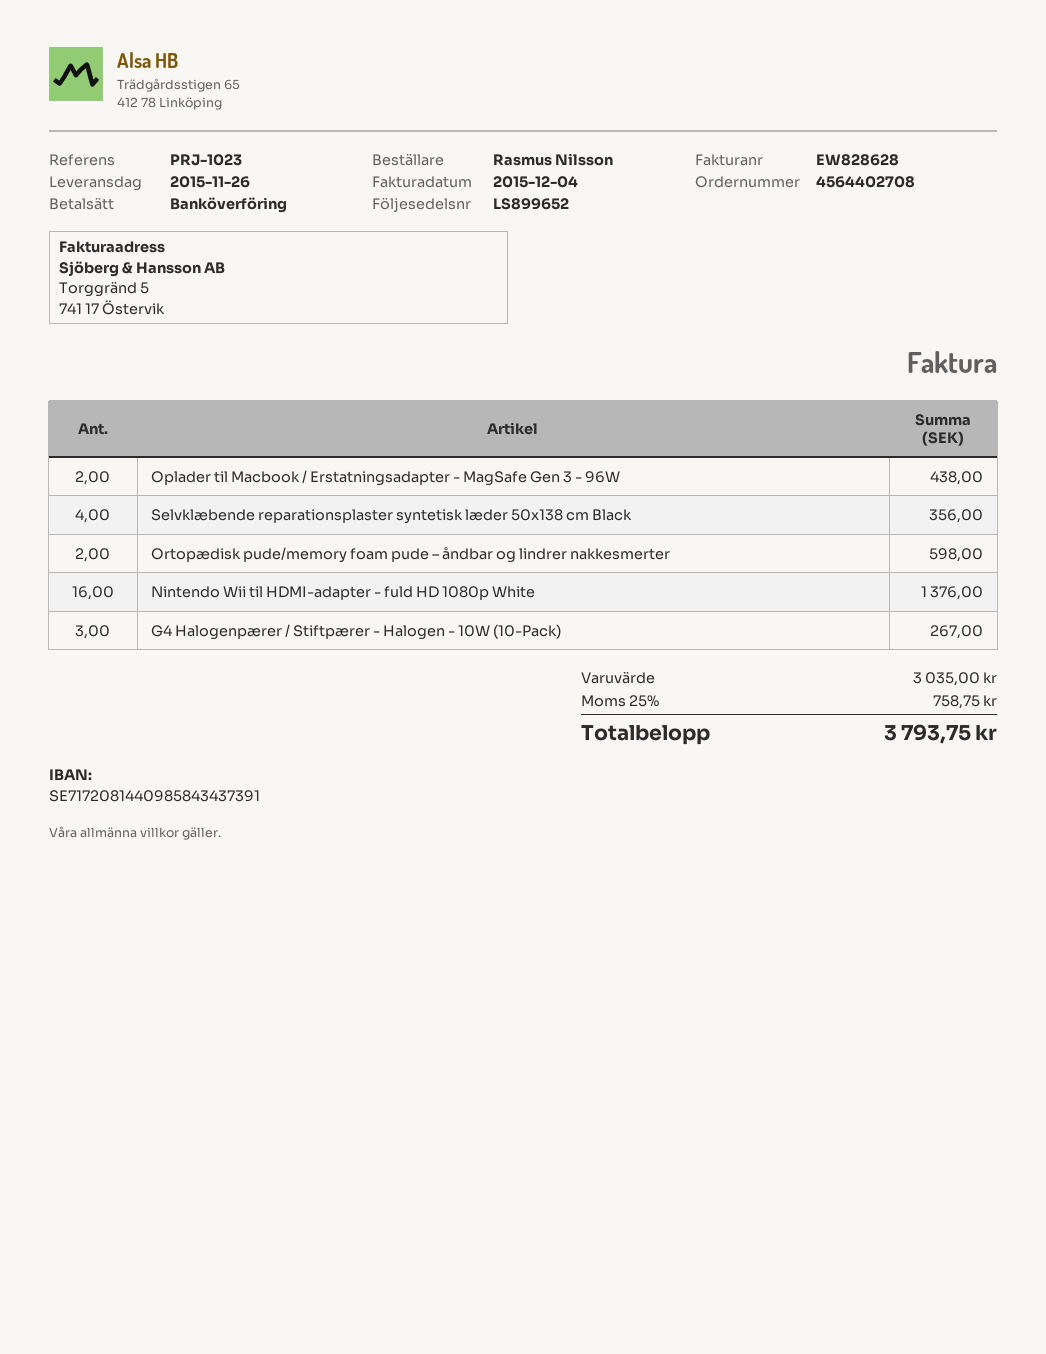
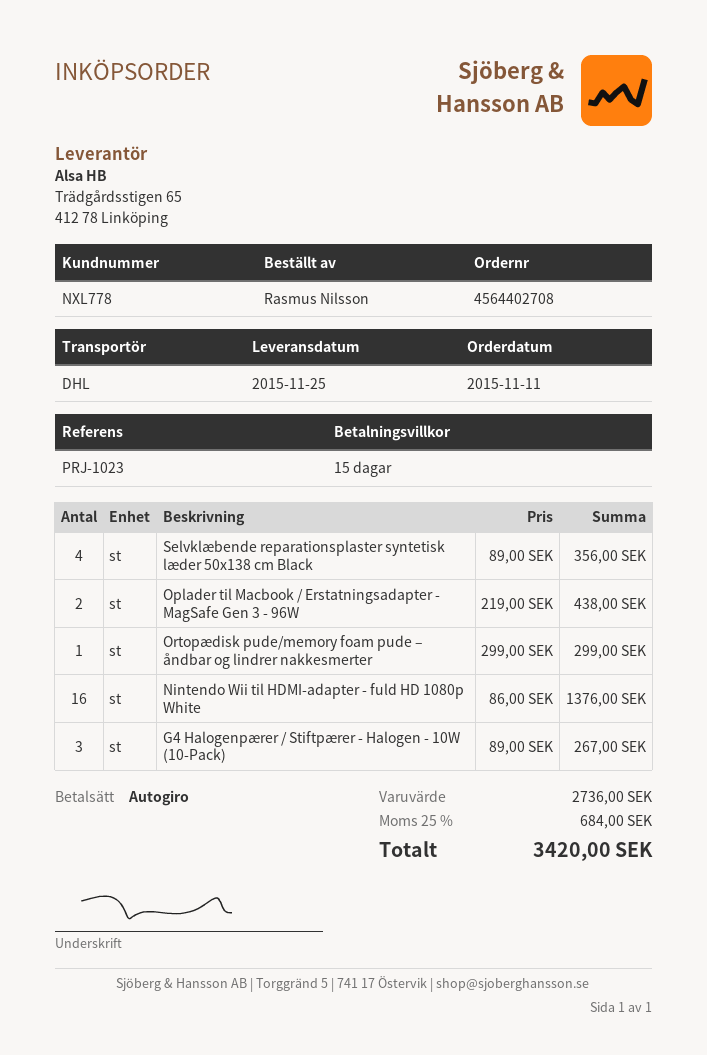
delivery date: 2015-11-26 -> 2015-11-25
payment method: bank transfer -> direct debit
Ortopædisk pude/memory foam pude – åndbar og lindrer nakkesmerter: 2 for 598.00 -> 1 for 299.00
subtotal: 3035.00 -> 2736.00
tax: 25% = 758.75 -> 25% = 684.00
total: 3793.75 -> 3420.00

